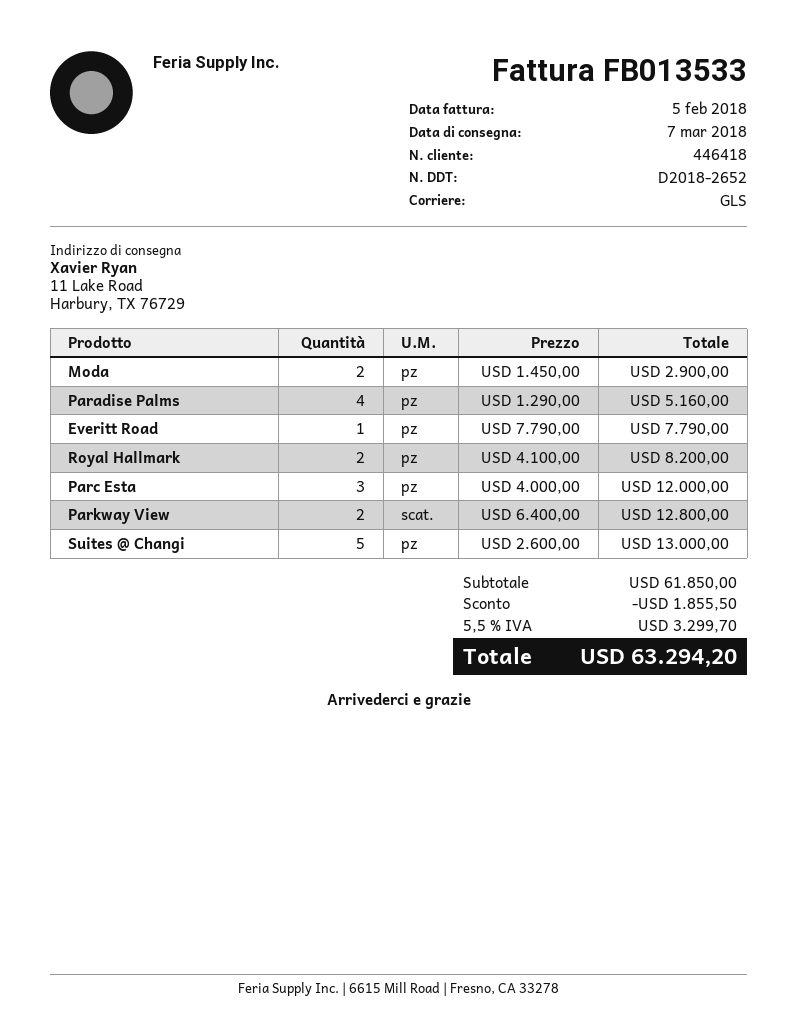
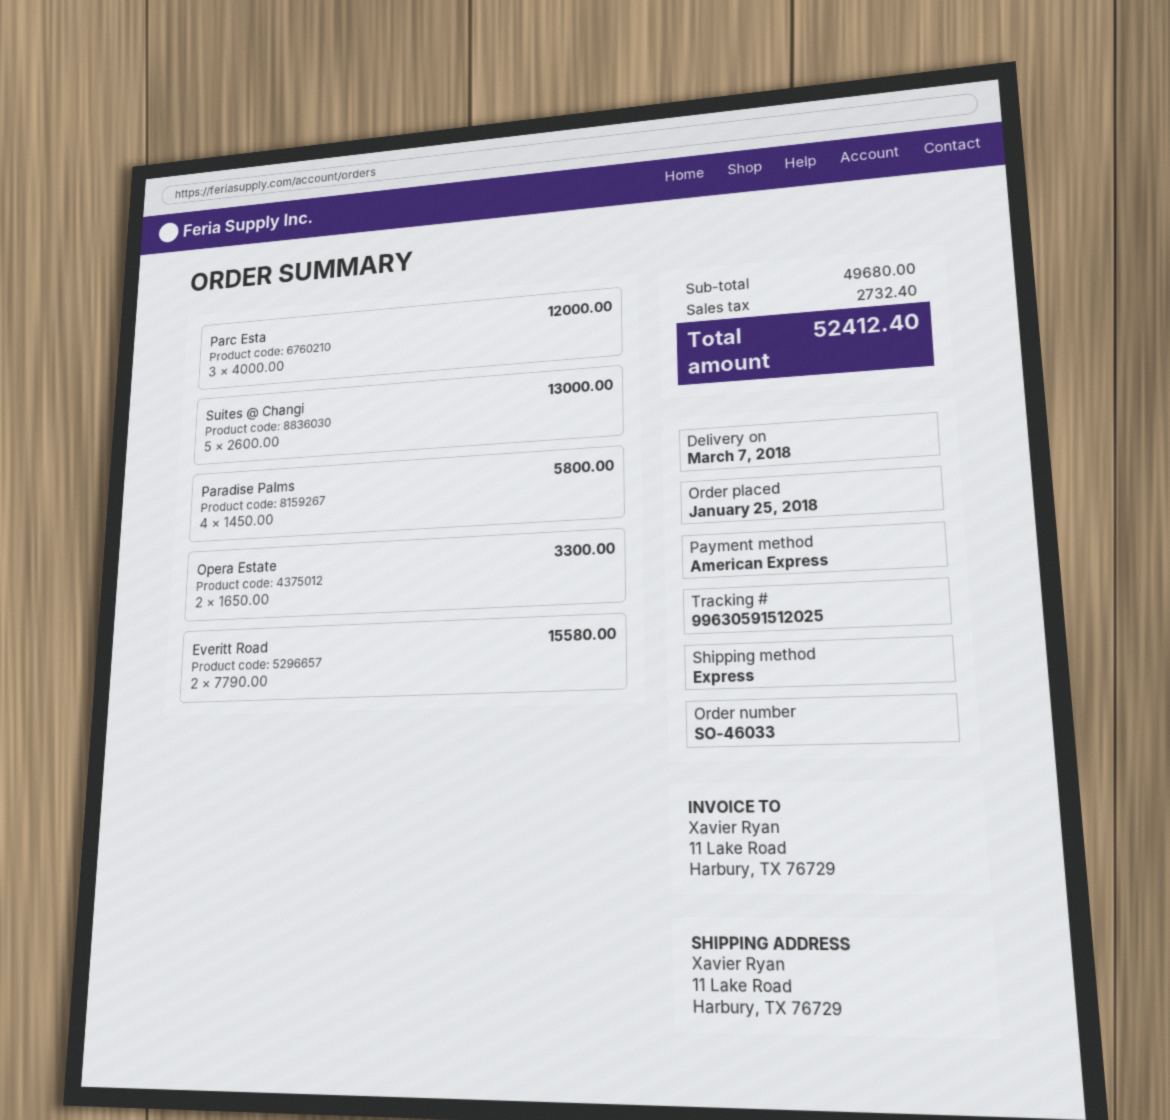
shipping method: GLS -> express
Moda: 2 x 1450.00 = 2900.00 -> none
Paradise Palms: 4 x 1290.00 = 5160.00 -> 4 x 1450.00 = 5800.00
Everitt Road: 1 x 7790.00 = 7790.00 -> 2 x 7790.00 = 15580.00
Royal Hallmark: 2 x 4100.00 = 8200.00 -> none
Parkway View: 2 x 6400.00 = 12800.00 -> none
Opera Estate: none -> 2 x 1650.00 = 3300.00
subtotal: 61850.00 -> 49680.00
discount: 1855.50 -> none
tax: 3299.70 -> 2732.40
total: 63294.20 -> 52412.40

